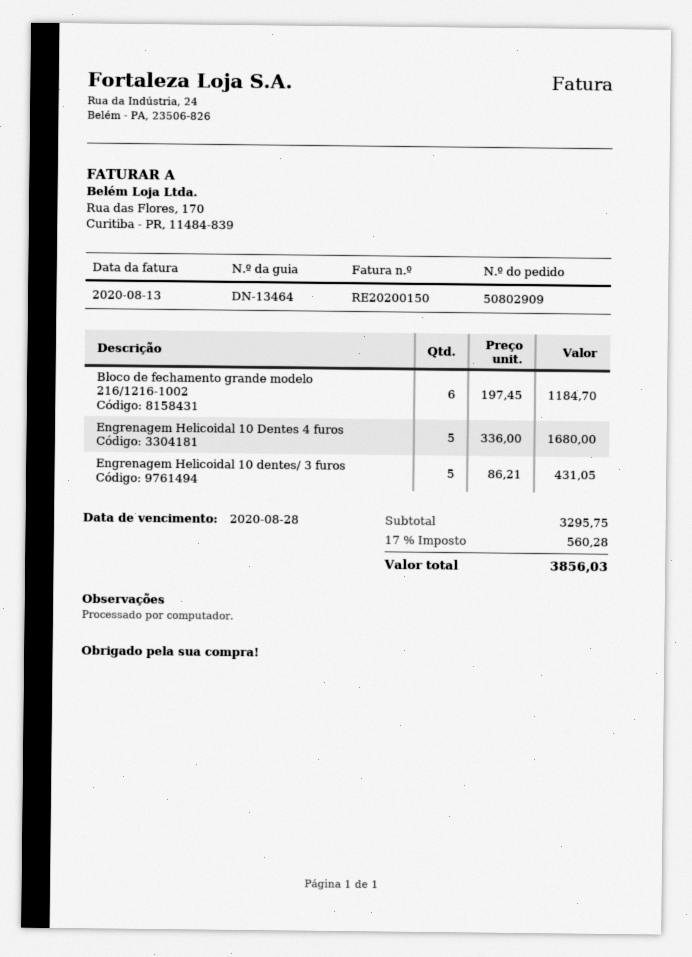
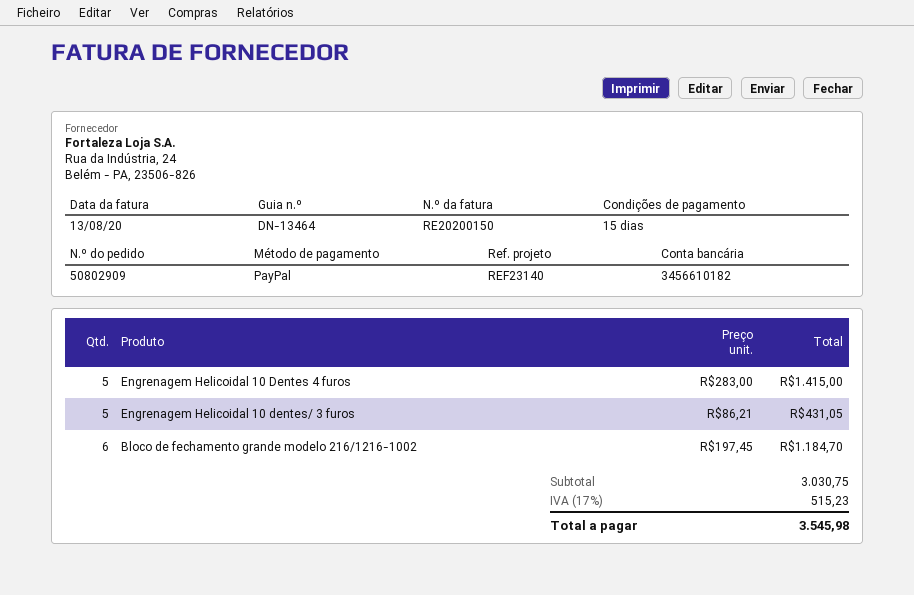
Engrenagem Helicoidal 10 Dentes 4 furos: 5 x 336.00 = 1680.00 -> 5 x 283.00 = 1415.00
subtotal: 3295.75 -> 3030.75
tax: 17% = 560.28 -> 17% = 515.23
total: 3856.03 -> 3545.98

